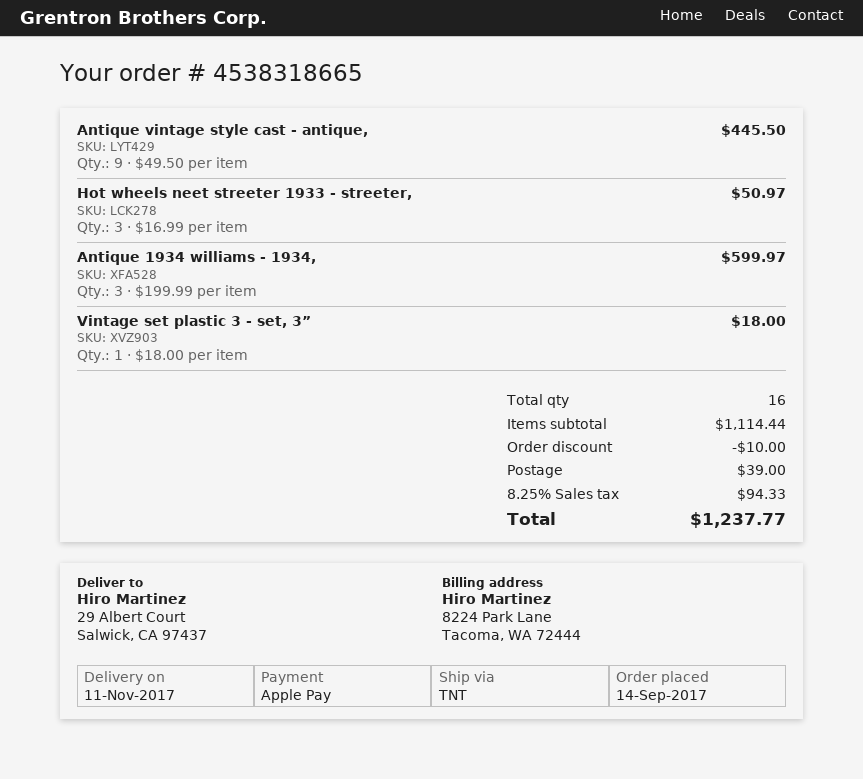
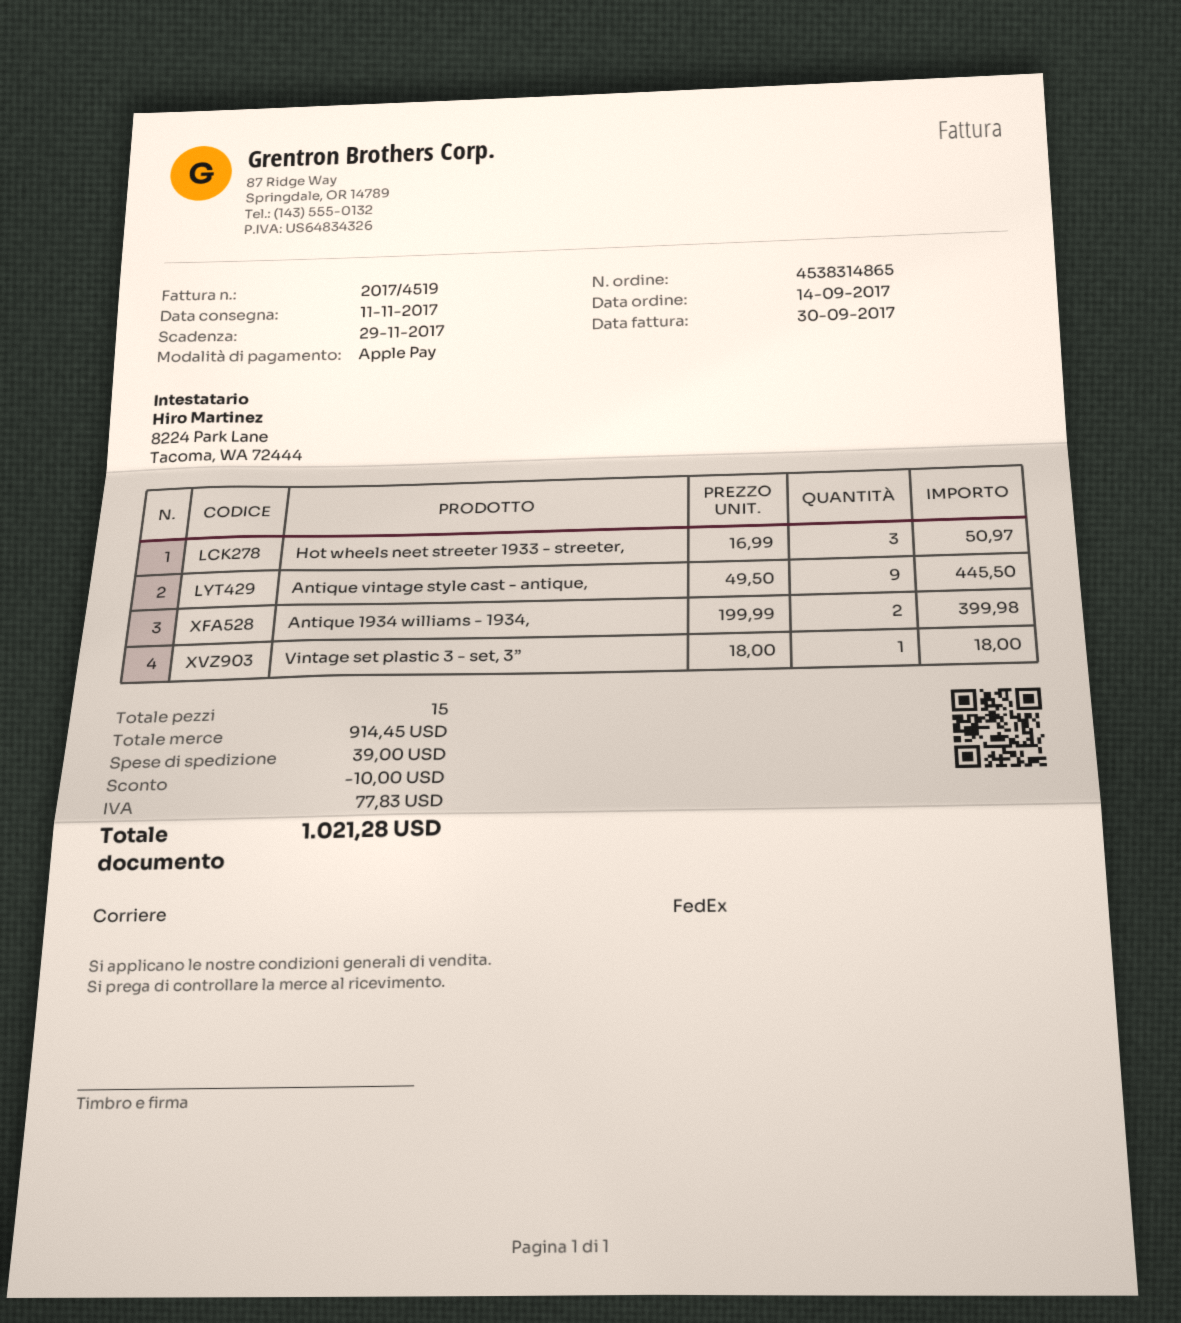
order number: 4538318665 -> 4538314865
shipping method: TNT -> FedEx
Antique 1934 williams - 1934,: 3 x 199.99 = 599.97 -> 2 x 199.99 = 399.98
total quantity: 16 -> 15
subtotal: 1114.44 -> 914.45
tax: 94.33 -> 77.83
total: 1237.77 -> 1021.28

